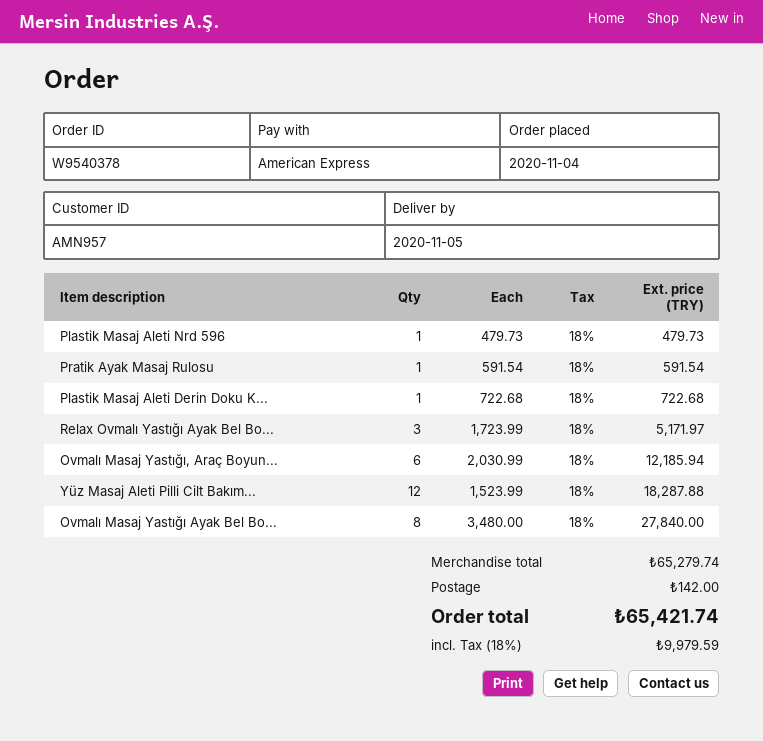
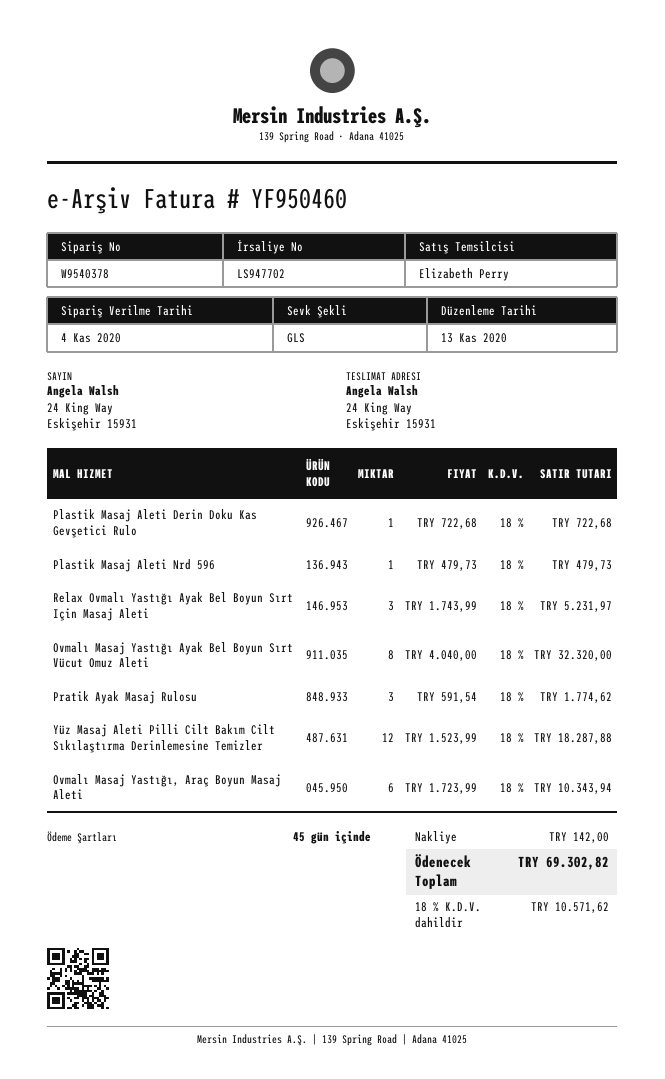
Pratik Ayak Masaj Rulosu: 1 x 591.54 = 591.54 -> 3 x 591.54 = 1774.62
Relax Ovmalı Yastığı Ayak Bel Bo...: 3 x 1723.99 = 5171.97 -> 3 x 1743.99 = 5231.97
Ovmalı Masaj Yastığı, Araç Boyun...: 6 x 2030.99 = 12185.94 -> 6 x 1723.99 = 10343.94
Ovmalı Masaj Yastığı Ayak Bel Bo...: 8 x 3480.00 = 27840.00 -> 8 x 4040.00 = 32320.00
tax: 18% = 9979.59 -> 18% = 10571.62
total: 65421.74 -> 69302.82

